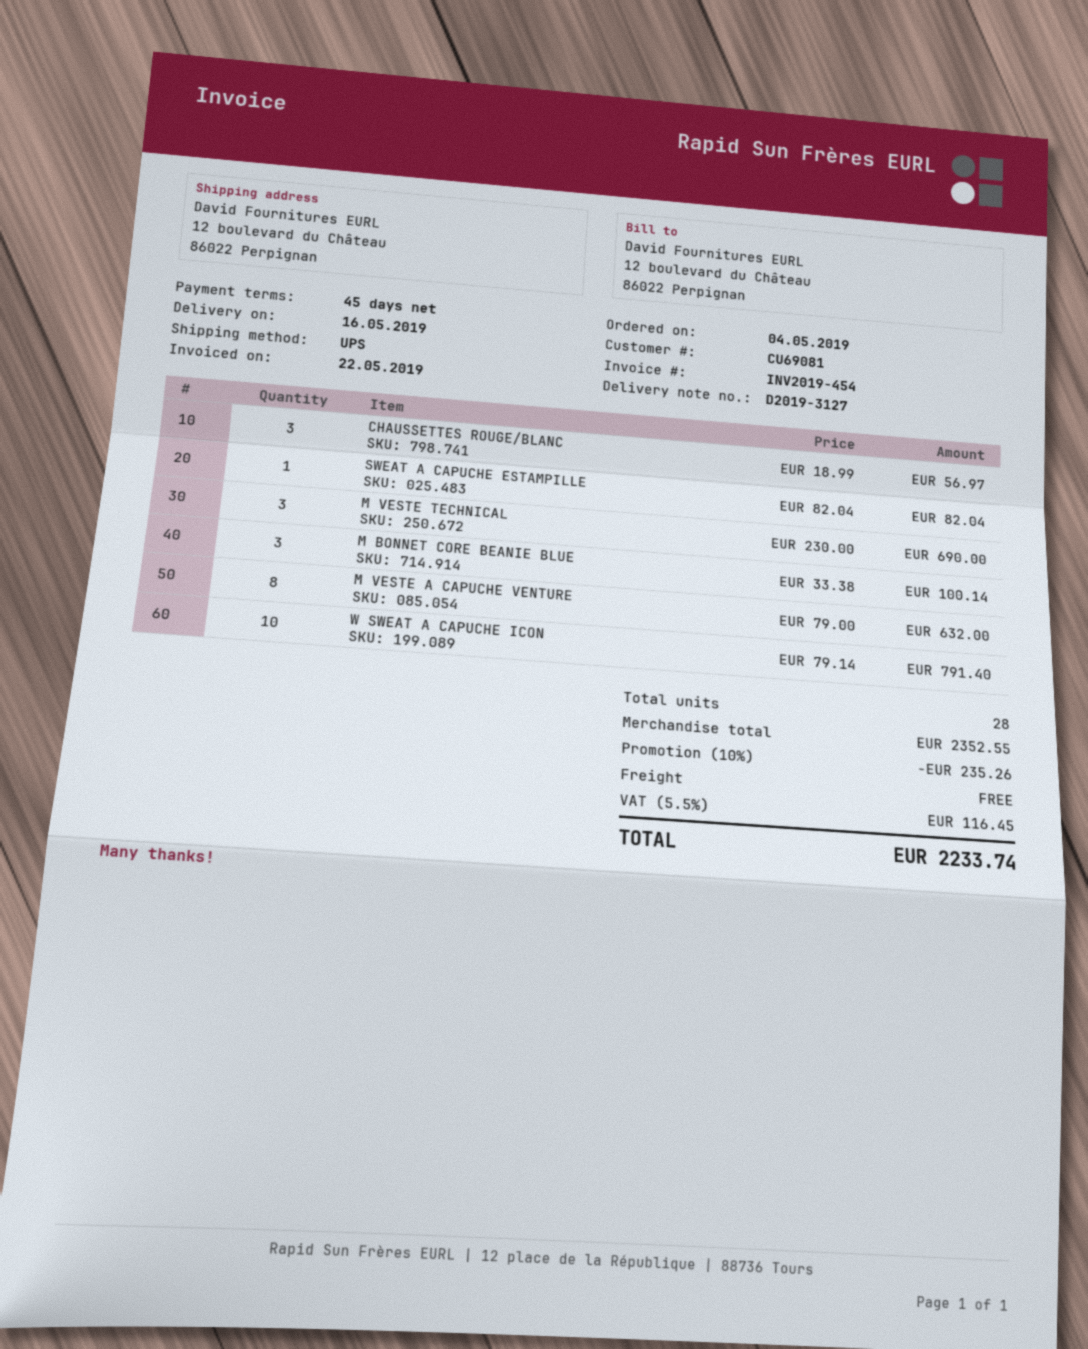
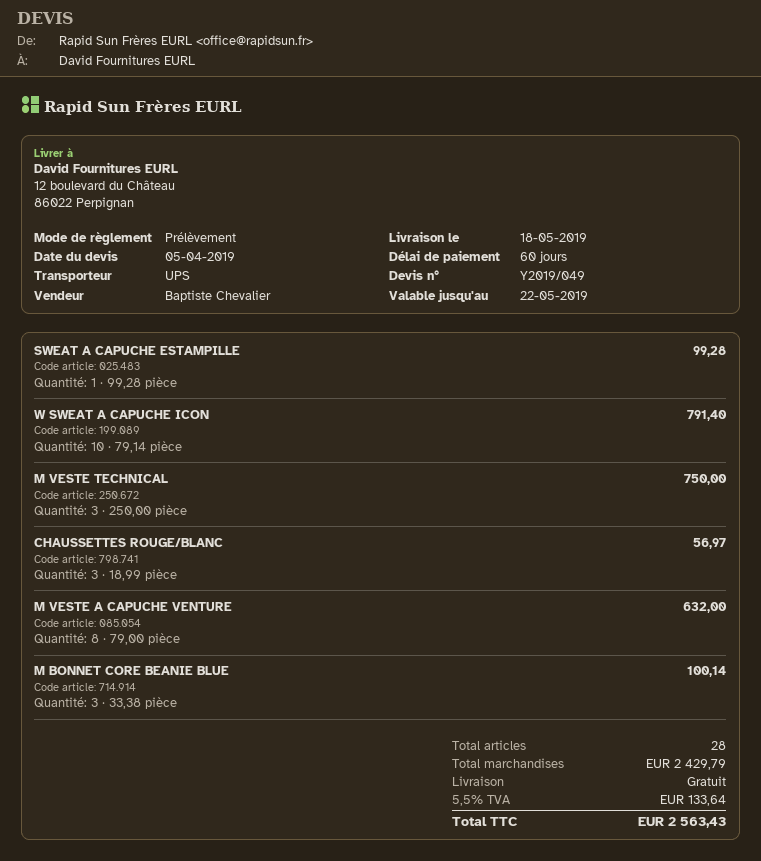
delivery date: 2019-05-16 -> 2019-05-18
payment terms: 45 days -> 60 days
SWEAT A CAPUCHE ESTAMPILLE: 1 x 82.04 = 82.04 -> 1 x 99.28 = 99.28
M VESTE TECHNICAL: 3 x 230.00 = 690.00 -> 3 x 250.00 = 750.00
subtotal: 2352.55 -> 2429.79
discount: 10% = 235.26 -> none
tax: 5.5% = 116.45 -> 5.5% = 133.64
total: 2233.74 -> 2563.43

